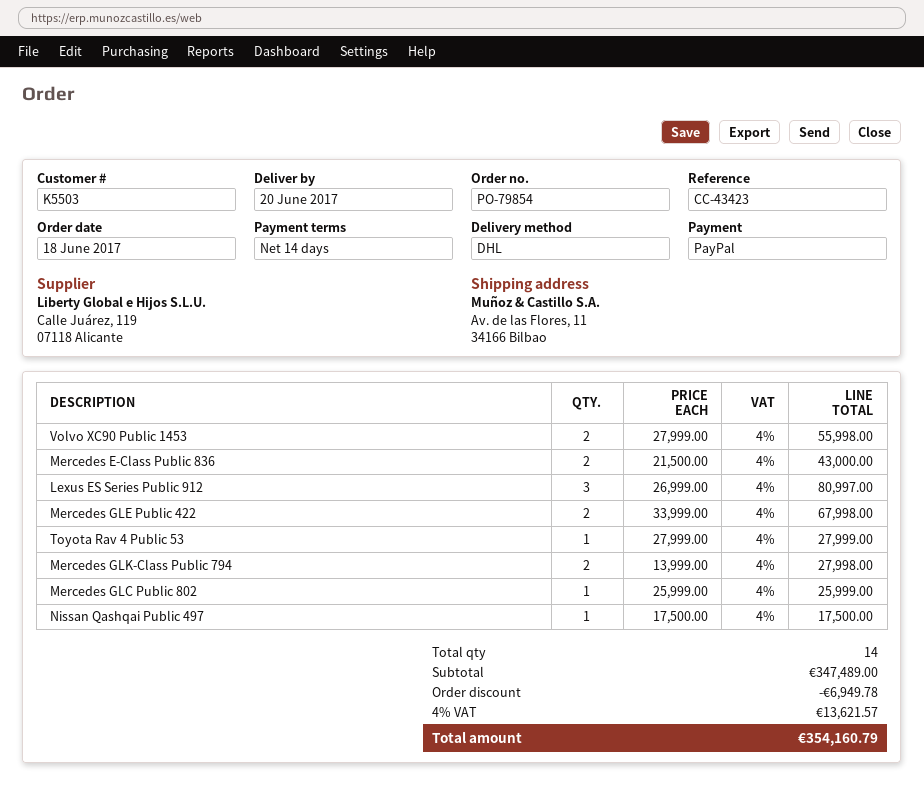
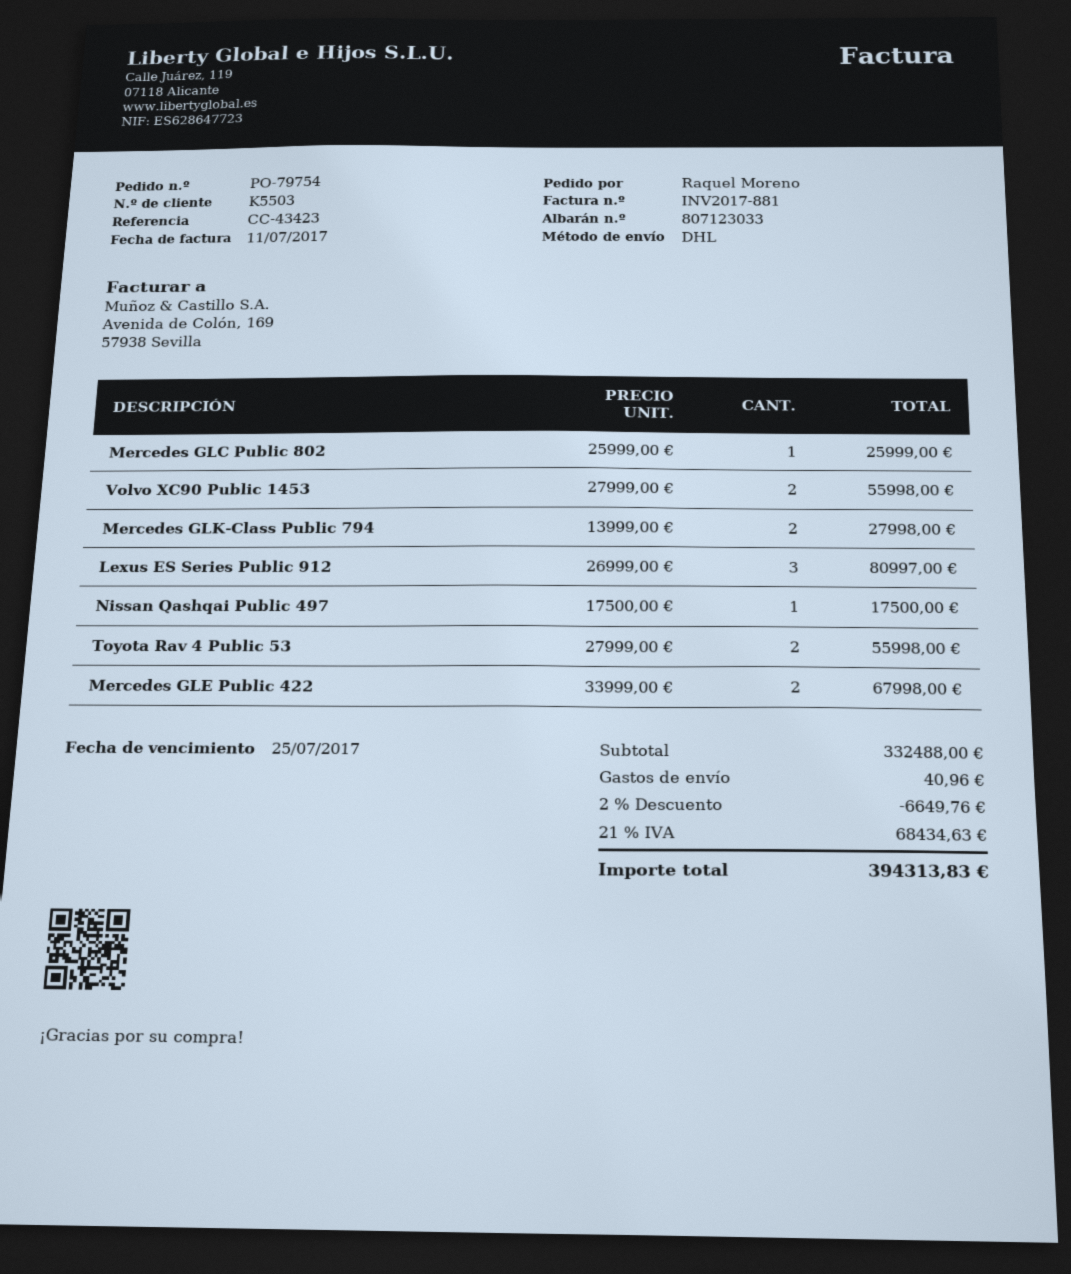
order number: PO-79854 -> PO-79754
Mercedes E-Class Public 836: 2 x 21500.00 = 43000.00 -> none
Toyota Rav 4 Public 53: 1 x 27999.00 = 27999.00 -> 2 x 27999.00 = 55998.00
subtotal: 347489.00 -> 332488.00
discount: 6949.78 -> 6649.76
shipping: none -> 40.96
tax: 4% = 13621.57 -> 21% = 68434.63
total: 354160.79 -> 394313.83

